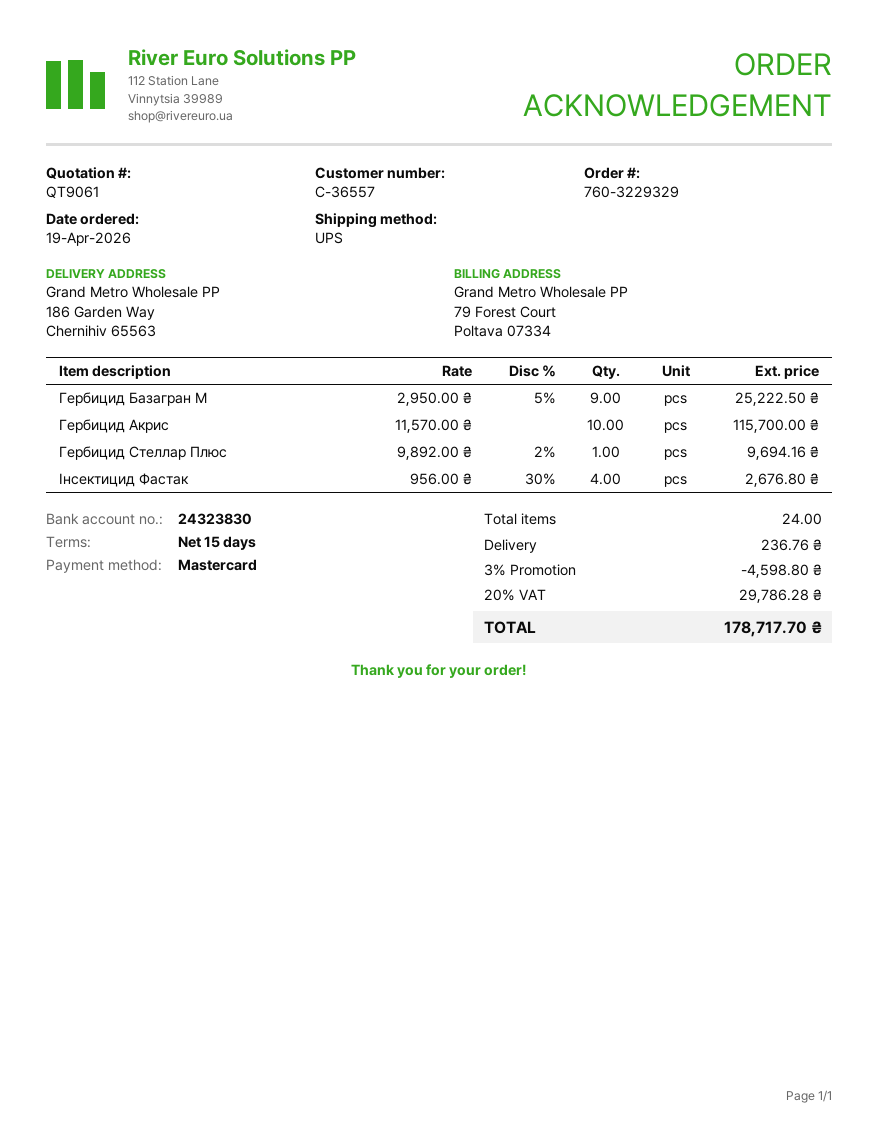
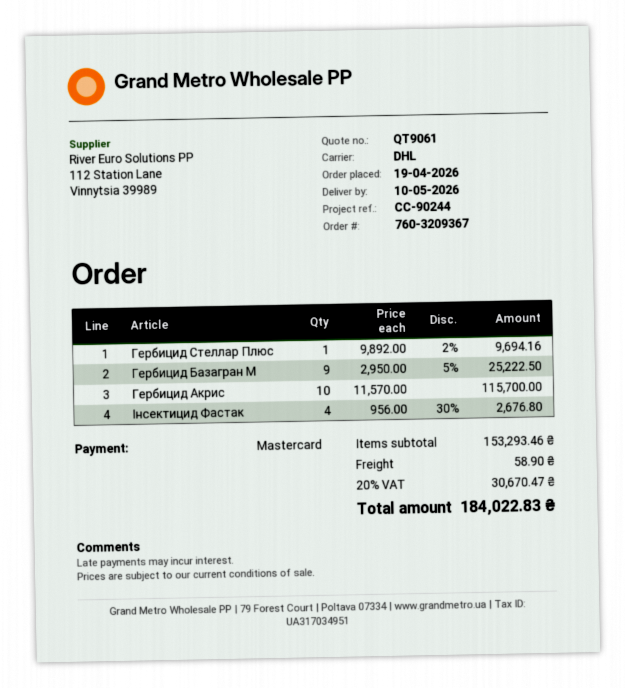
order number: 760-3229329 -> 760-3209367
shipping method: UPS -> DHL
discount: 3% = 4598.80 -> none
shipping: 236.76 -> 58.90
tax: 20% = 29786.28 -> 20% = 30670.47
total: 178717.70 -> 184022.83

